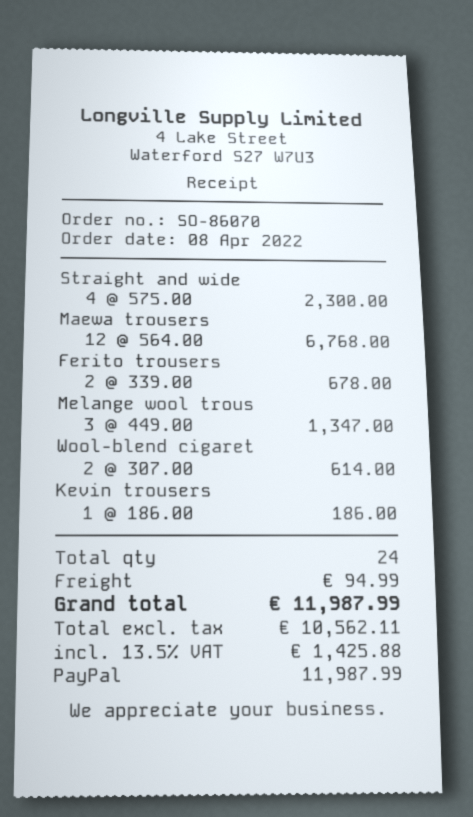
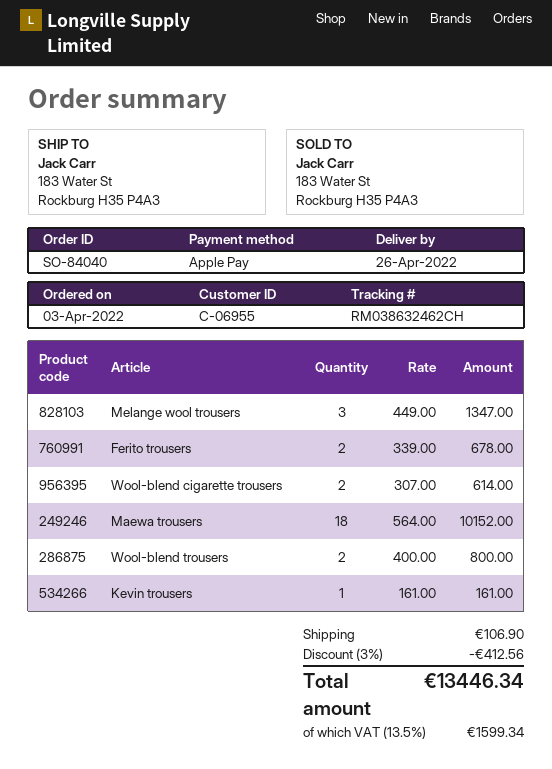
order number: SO-86070 -> SO-84040
order date: 2022-04-08 -> 2022-04-03
payment method: PayPal -> Apple Pay
Straight and wide: 4 x 575.00 = 2300.00 -> none
Maewa trousers: 12 x 564.00 = 6768.00 -> 18 x 564.00 = 10152.00
Kevin trousers: 1 x 186.00 = 186.00 -> 1 x 161.00 = 161.00
Wool-blend trousers: none -> 2 x 400.00 = 800.00
discount: none -> 3% = 412.56
shipping: 94.99 -> 106.90
tax: 13.5% = 1425.88 -> 13.5% = 1599.34
total: 11987.99 -> 13446.34

